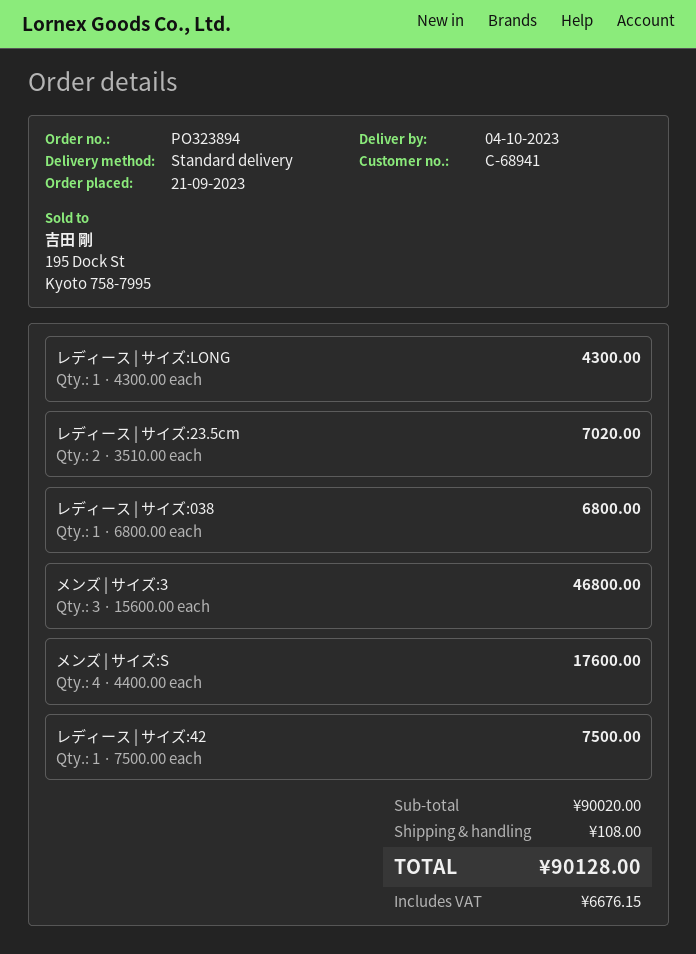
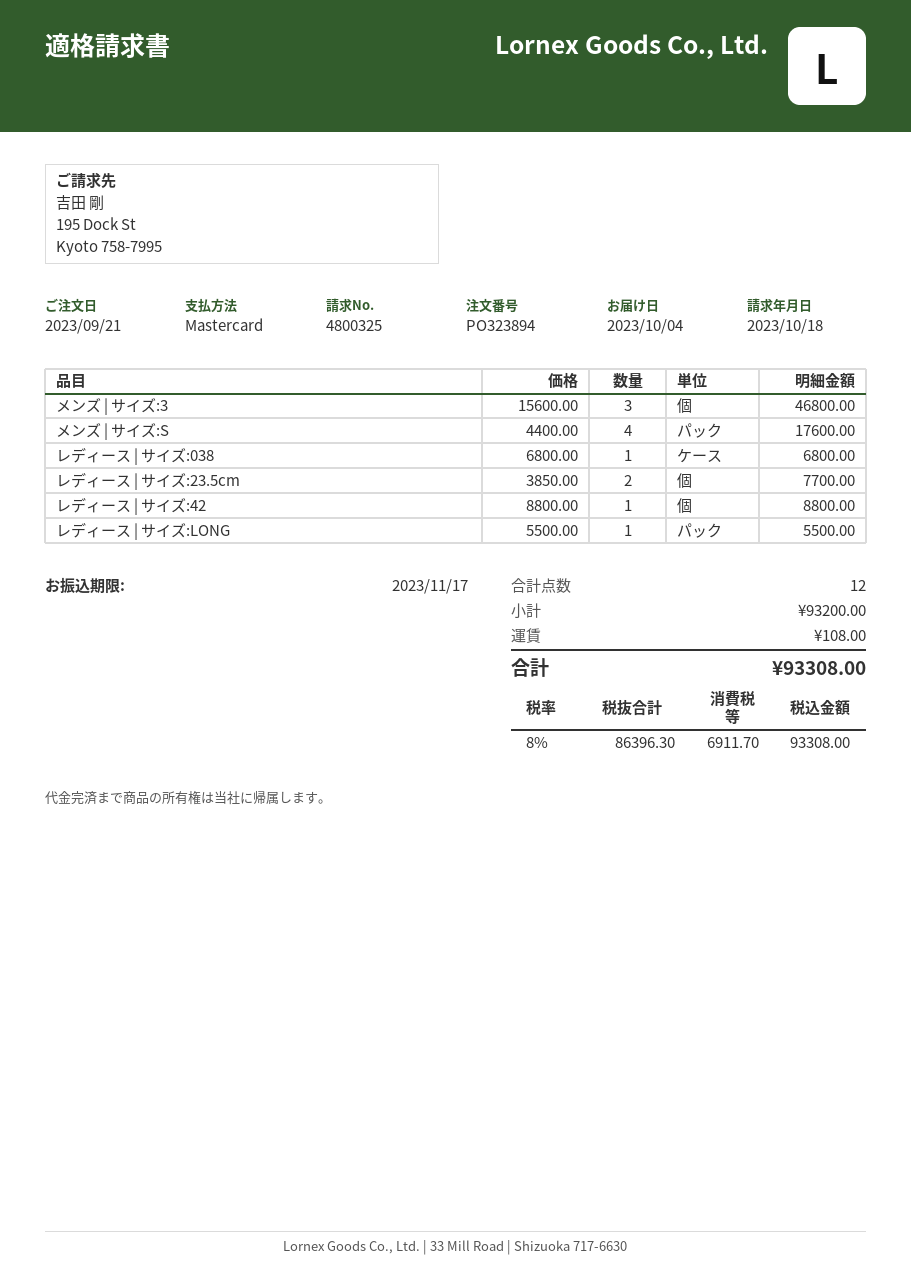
レディース | サイズ:LONG: 1 x 4300.00 = 4300.00 -> 1 x 5500.00 = 5500.00
レディース | サイズ:23.5cm: 2 x 3510.00 = 7020.00 -> 2 x 3850.00 = 7700.00
レディース | サイズ:42: 1 x 7500.00 = 7500.00 -> 1 x 8800.00 = 8800.00
subtotal: 90020.00 -> 93200.00
tax: 6676.15 -> 6911.70
total: 90128.00 -> 93308.00

